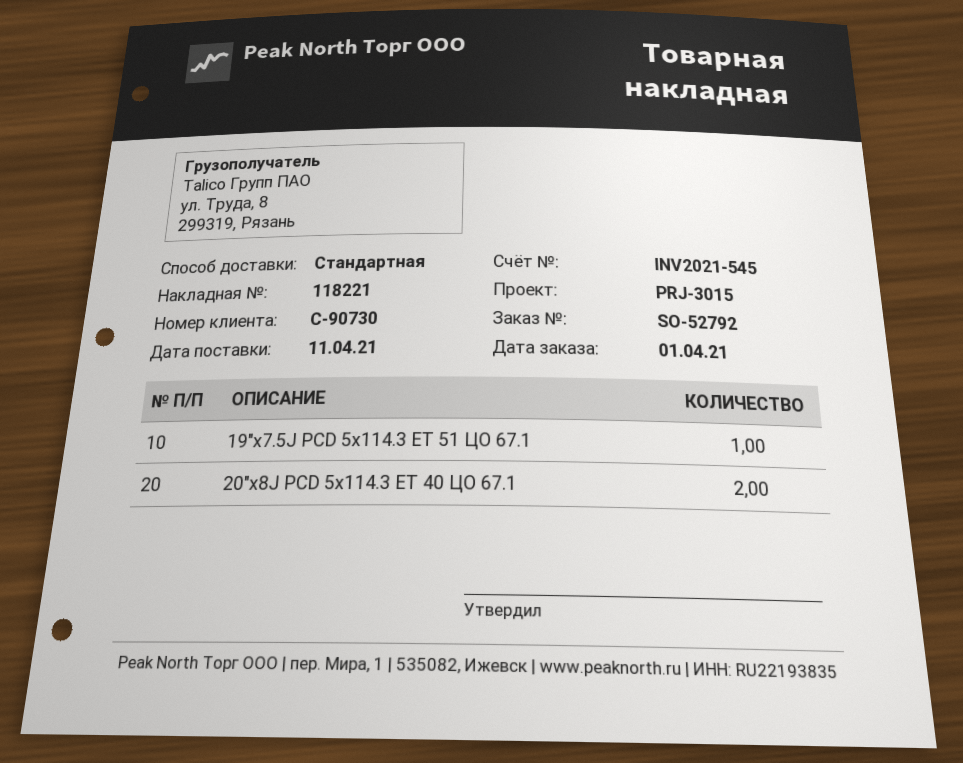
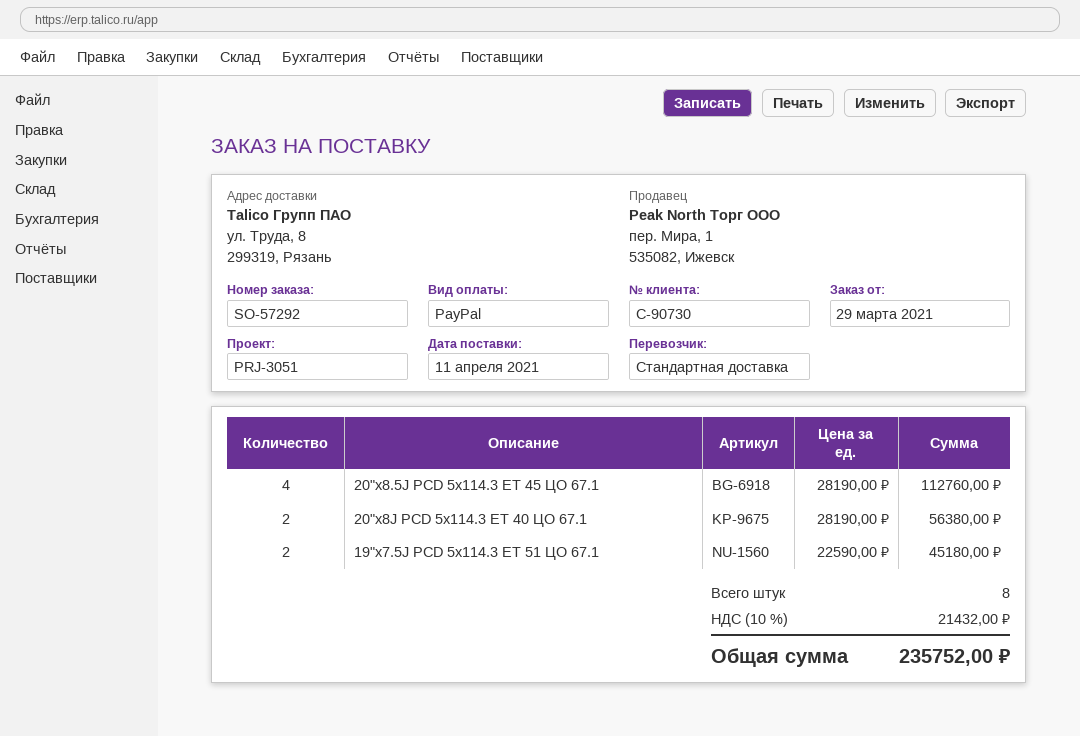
order number: SO-52792 -> SO-57292
order date: 2021-04-01 -> 2021-03-29
reference: PRJ-3015 -> PRJ-3051
19"x7.5J PCD 5x114.3 ЕТ 51 ЦО 67.1: 1 -> 2
20"x8.5J PCD 5x114.3 ЕТ 45 ЦО 67.1: none -> 4

